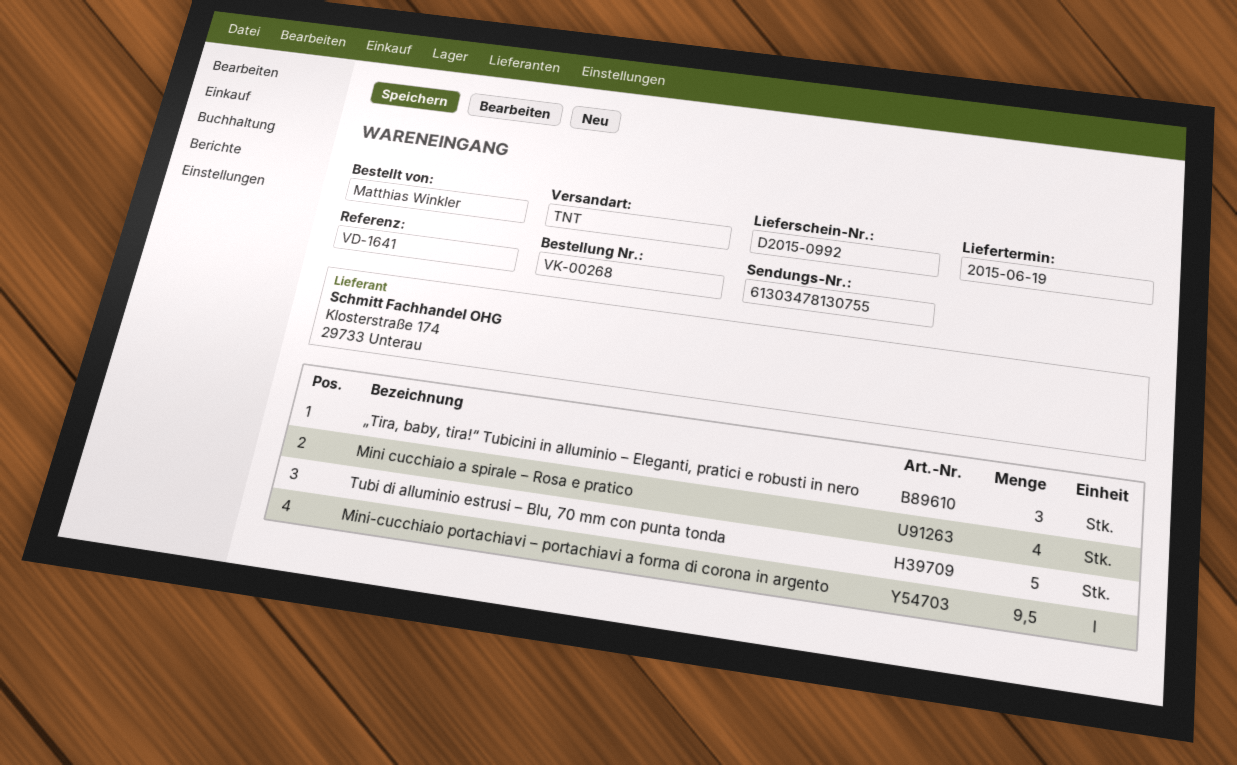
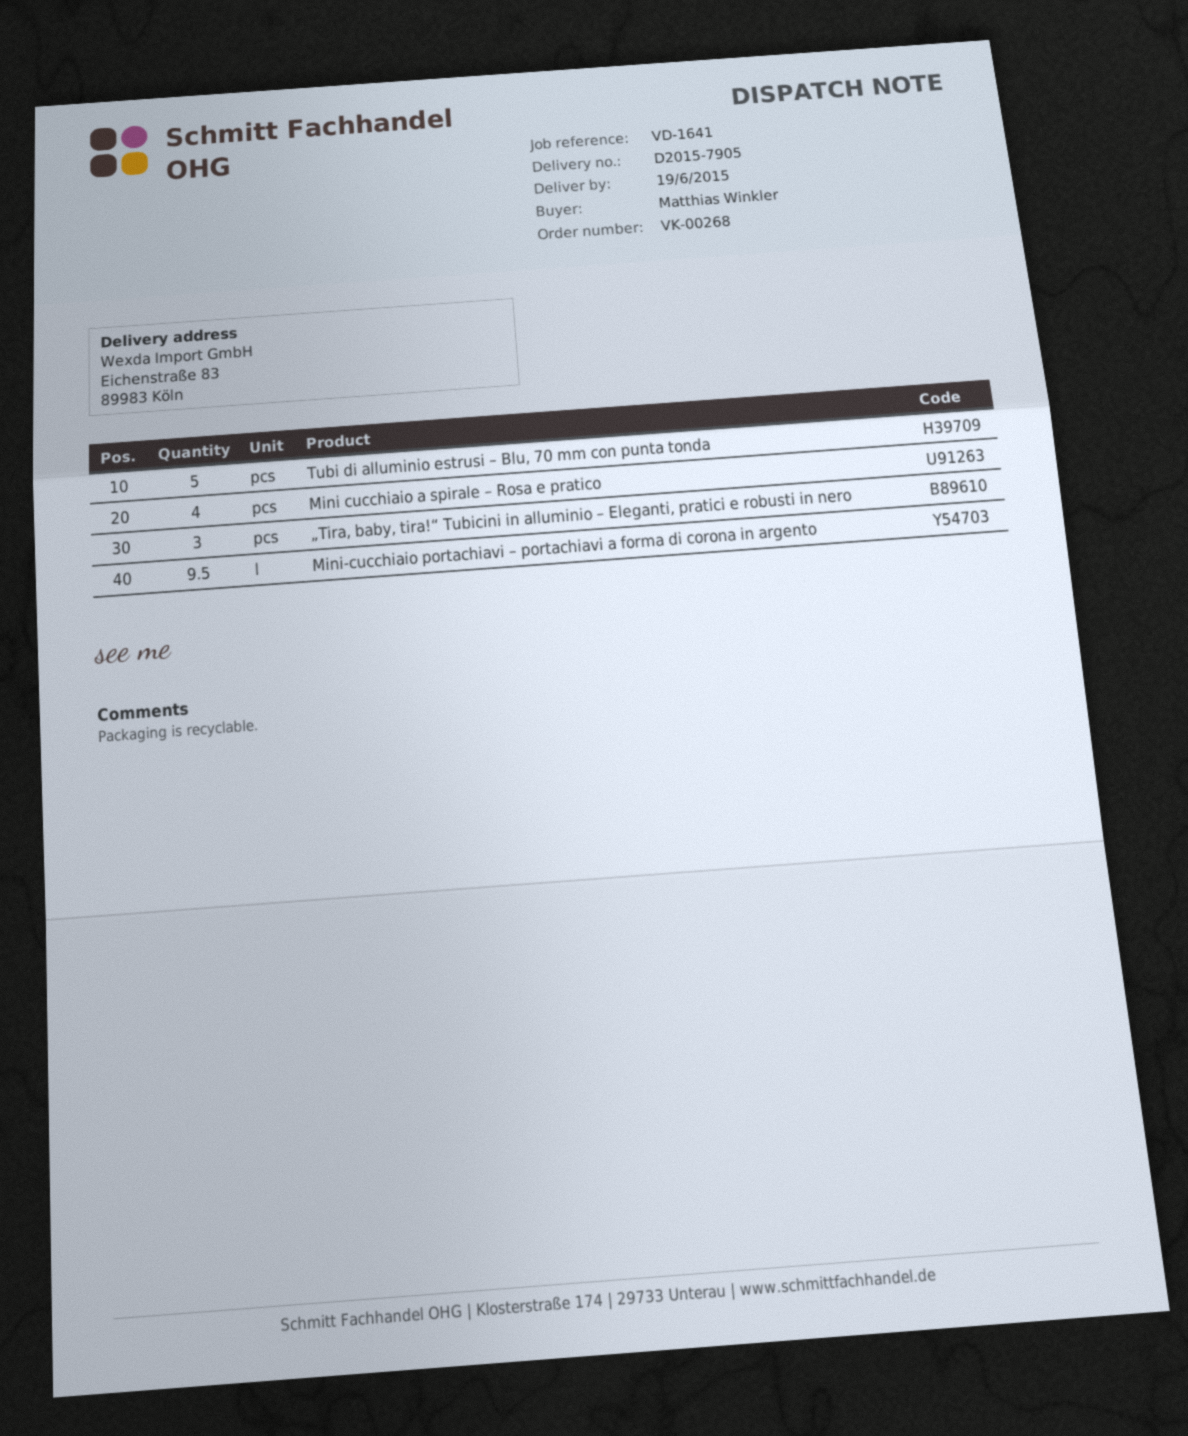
delivery note number: D2015-0992 -> D2015-7905

